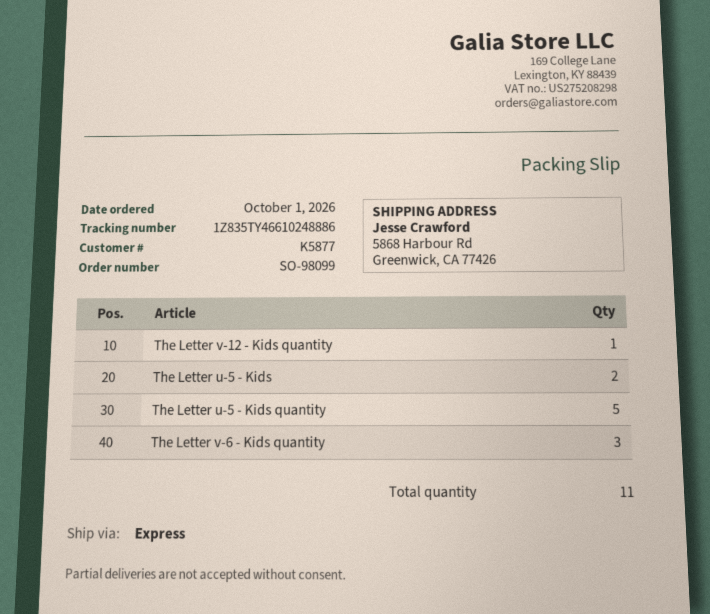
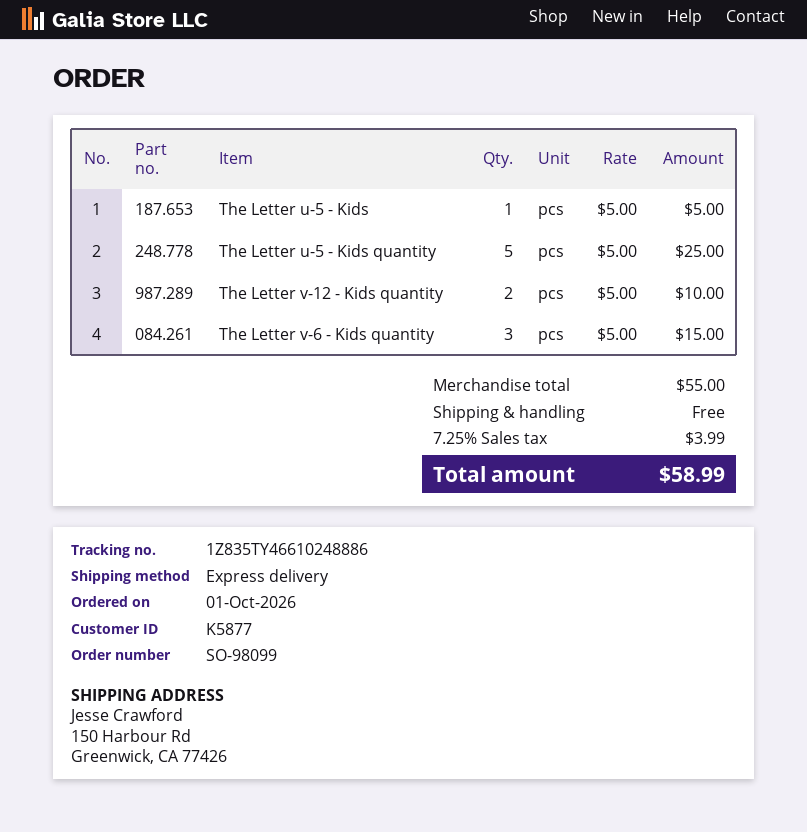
ship to: 5868 Harbour Rd, Greenwick, CA 77426 -> 150 Harbour Rd, Greenwick, CA 77426
The Letter v-12 - Kids quantity: 1 -> 2
The Letter u-5 - Kids: 2 -> 1

